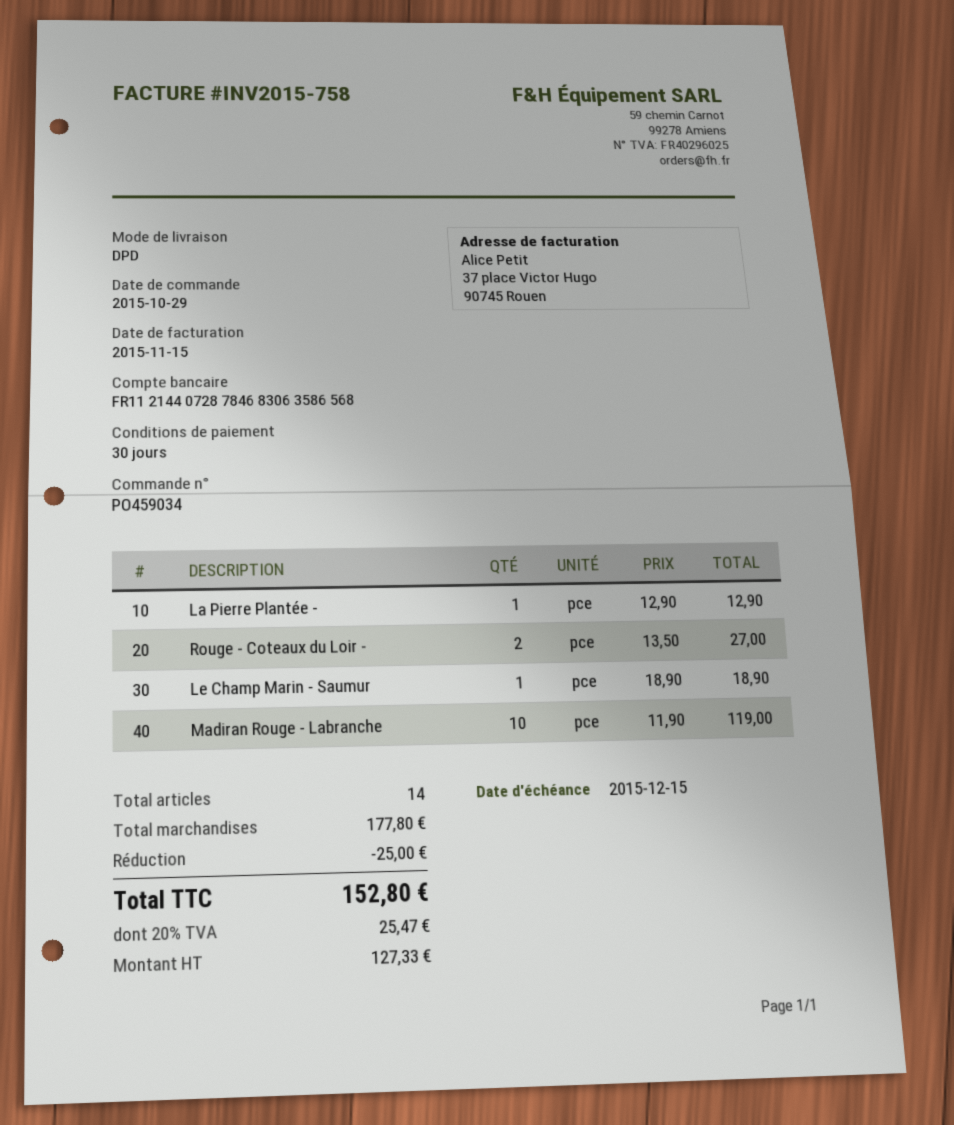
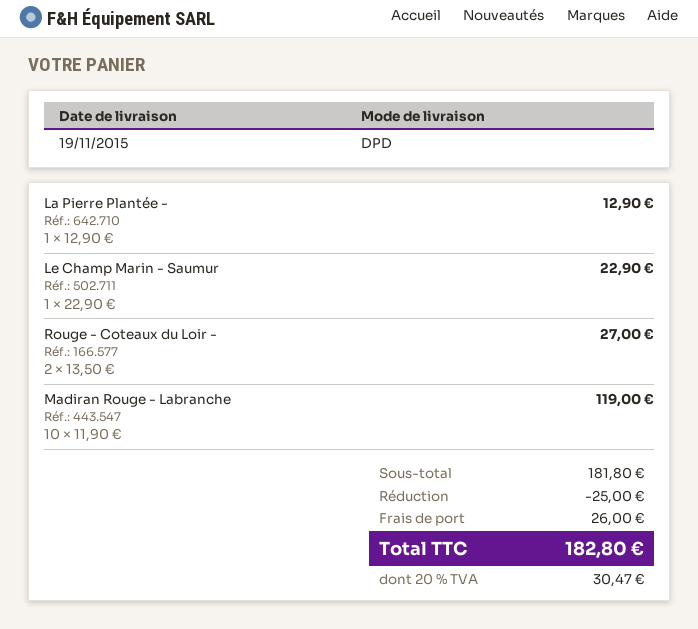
Le Champ Marin - Saumur: 1 x 18.90 = 18.90 -> 1 x 22.90 = 22.90
subtotal: 177.80 -> 181.80
shipping: none -> 26.00
tax: 20% = 25.47 -> 20% = 30.47
total: 152.80 -> 182.80

